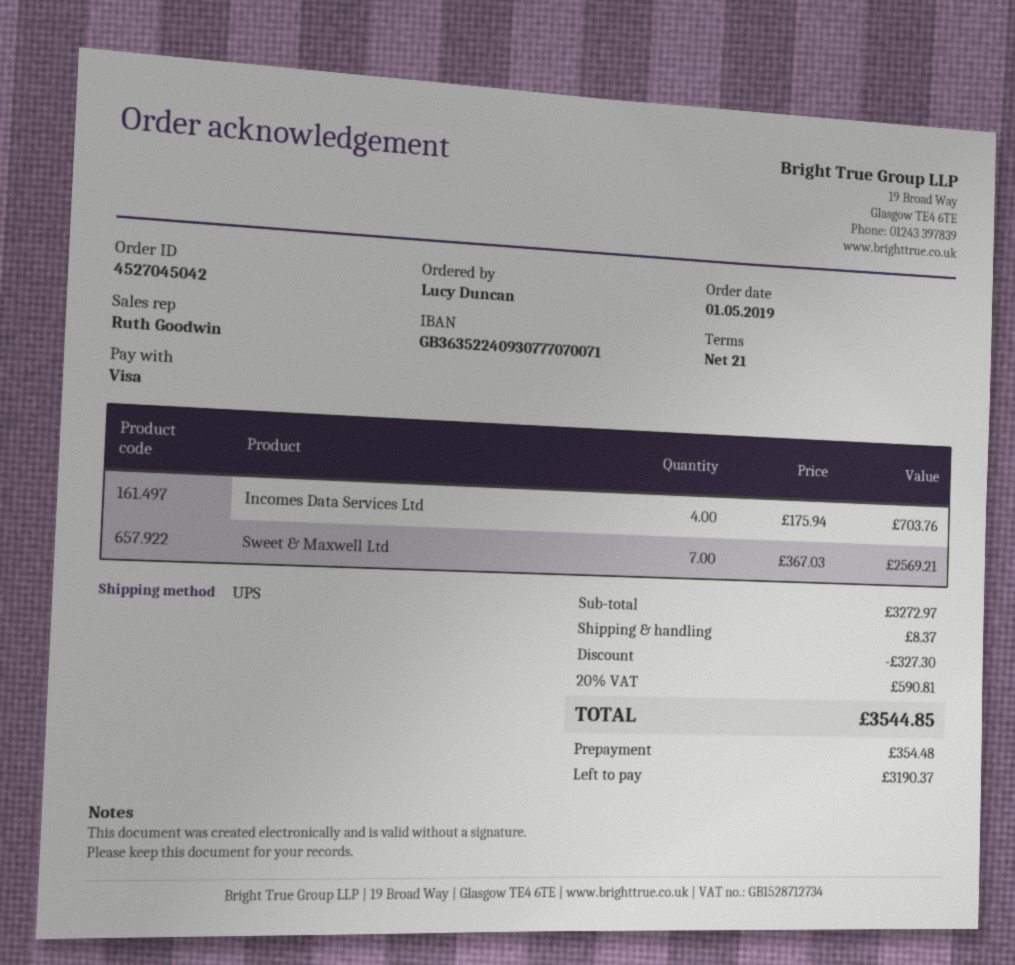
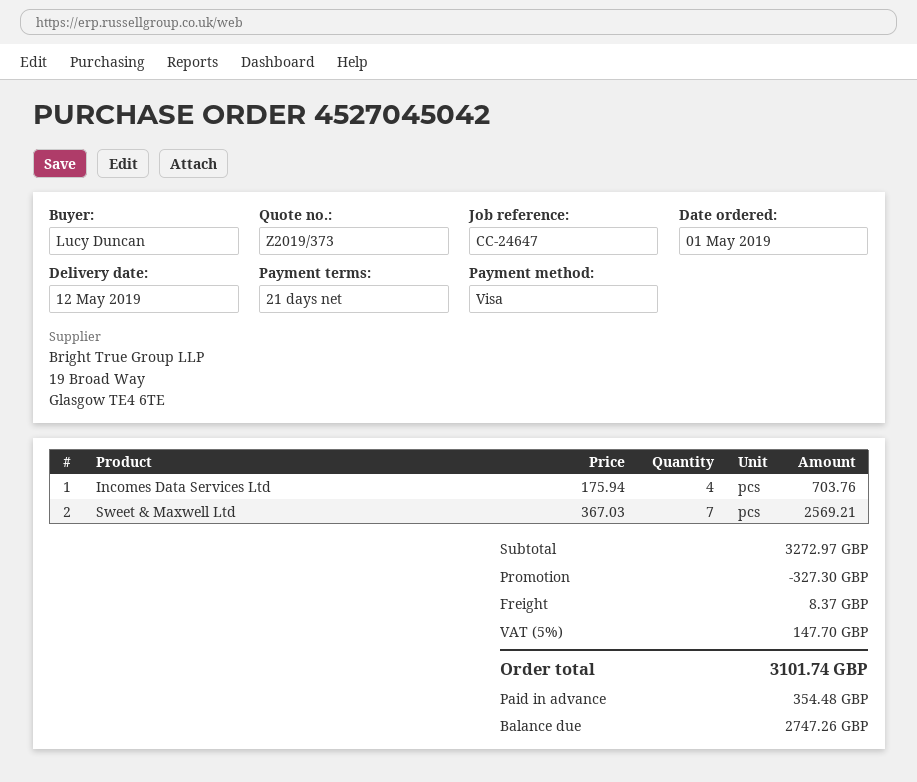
tax: 20% = 590.81 -> 5% = 147.70
total: 3544.85 -> 3101.74
balance: 3190.37 -> 2747.26

